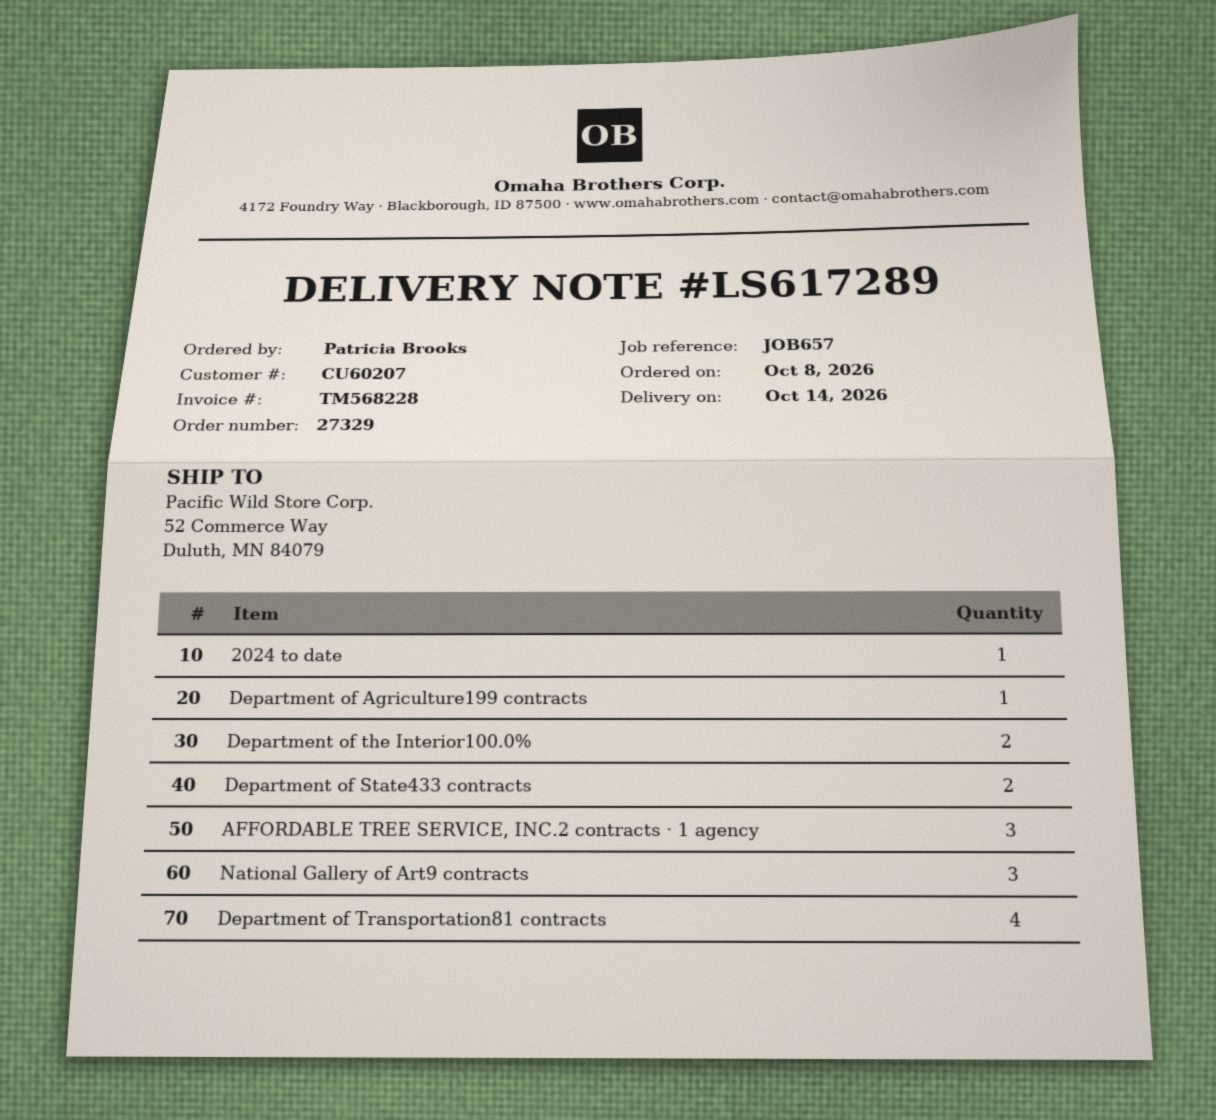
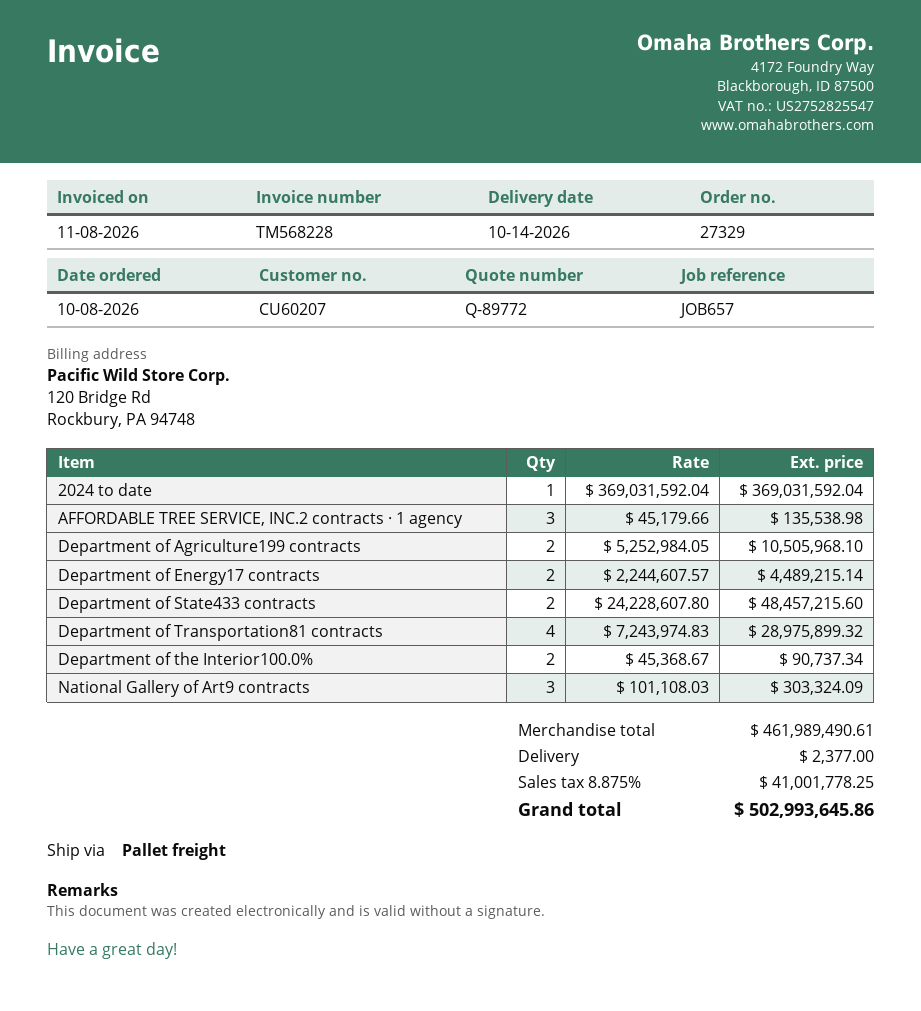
Department of Agriculture199 contracts: 1 -> 2
Department of Energy17 contracts: none -> 2

